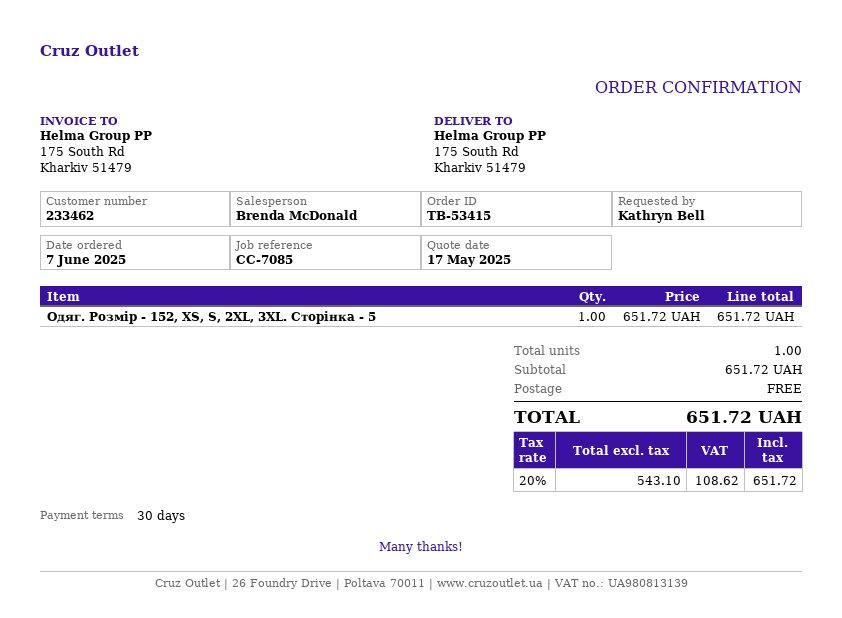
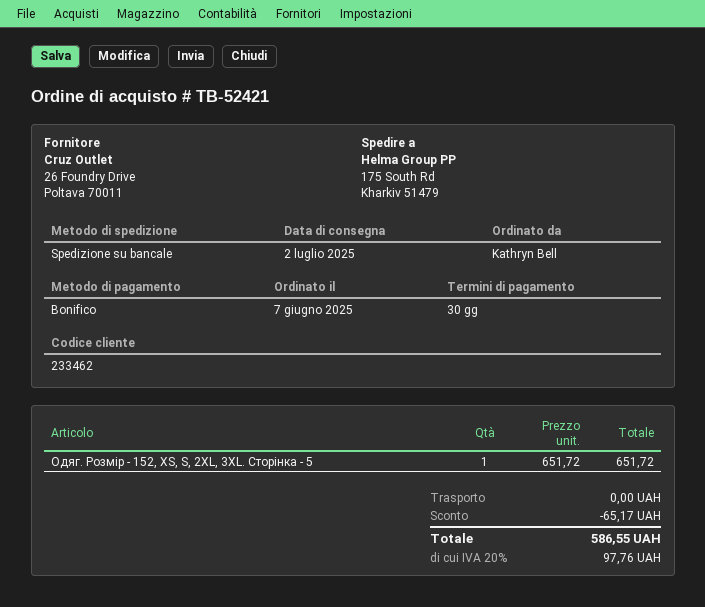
order number: TB-53415 -> TB-52421
discount: none -> 65.17
tax: 20% = 108.62 -> 20% = 97.76
total: 651.72 -> 586.55

